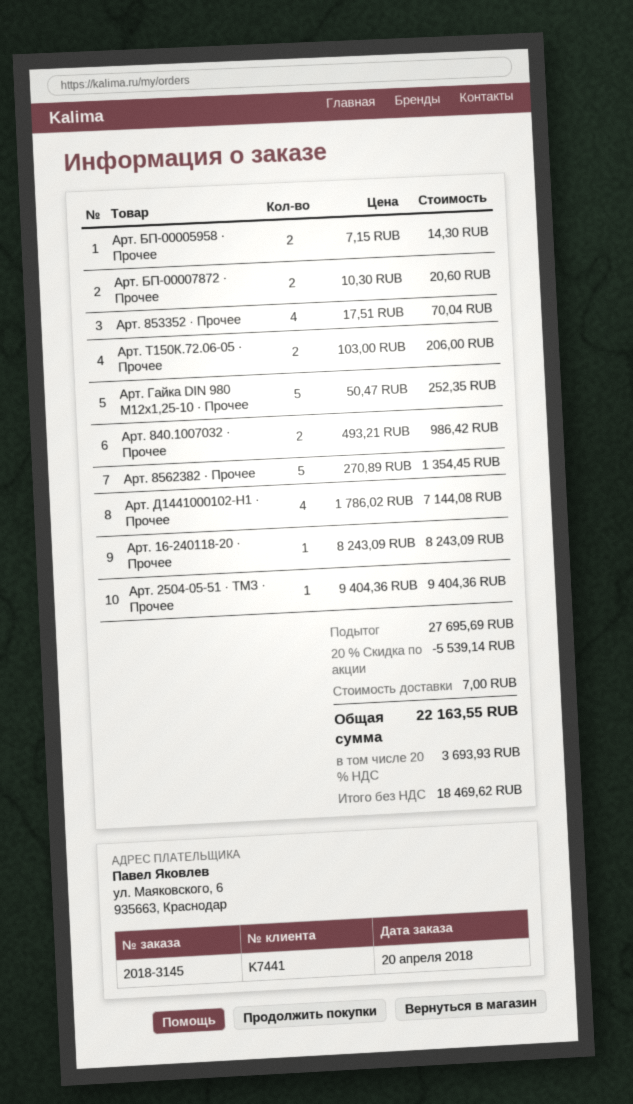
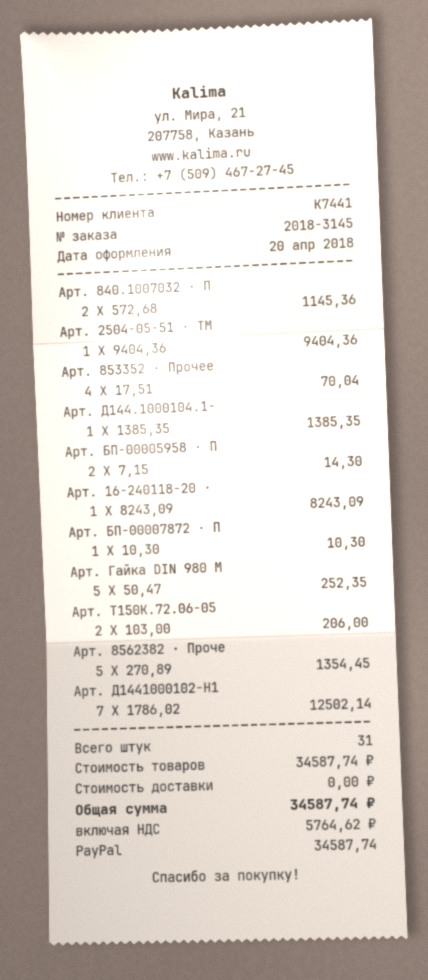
Арт. БП-00007872 · Прочее: 2 x 10.30 = 20.60 -> 1 x 10.30 = 10.30
Арт. 840.1007032 · Прочее: 2 x 493.21 = 986.42 -> 2 x 572.68 = 1145.36
Арт. Д1441000102-Н1 · Прочее: 4 x 1786.02 = 7144.08 -> 7 x 1786.02 = 12502.14
Арт. Д144.1000104.1-: none -> 1 x 1385.35 = 1385.35
subtotal: 27695.69 -> 34587.74
discount: 20% = 5539.14 -> none
shipping: 7.00 -> 0.00
tax: 3693.93 -> 5764.62
total: 22163.55 -> 34587.74

